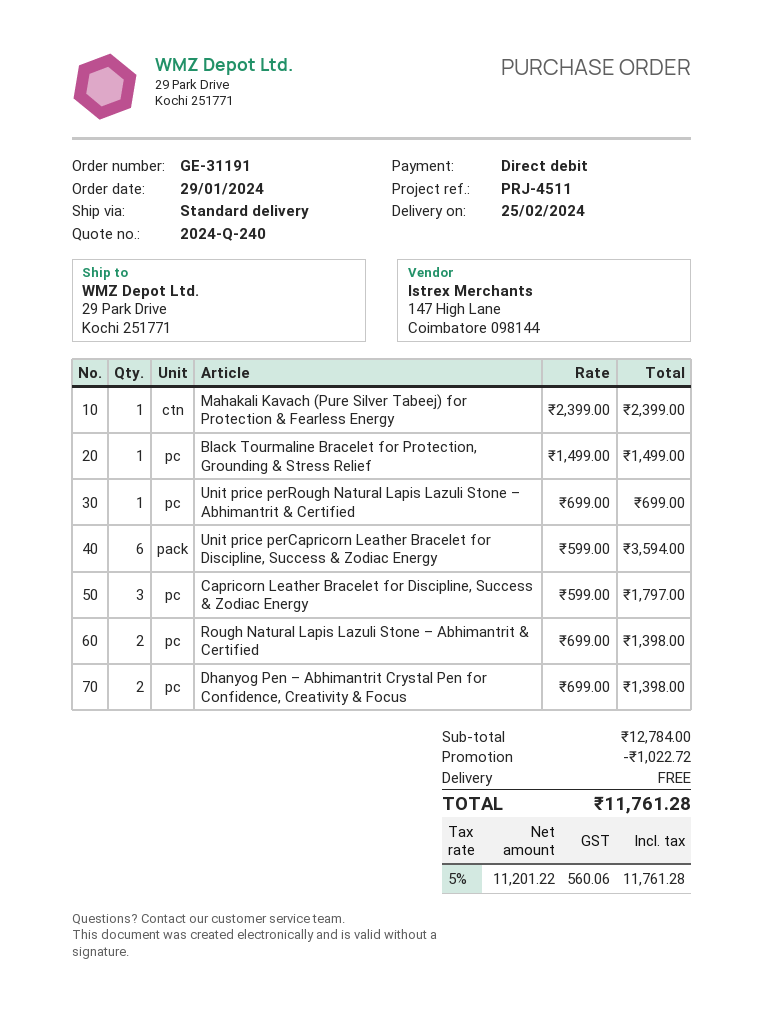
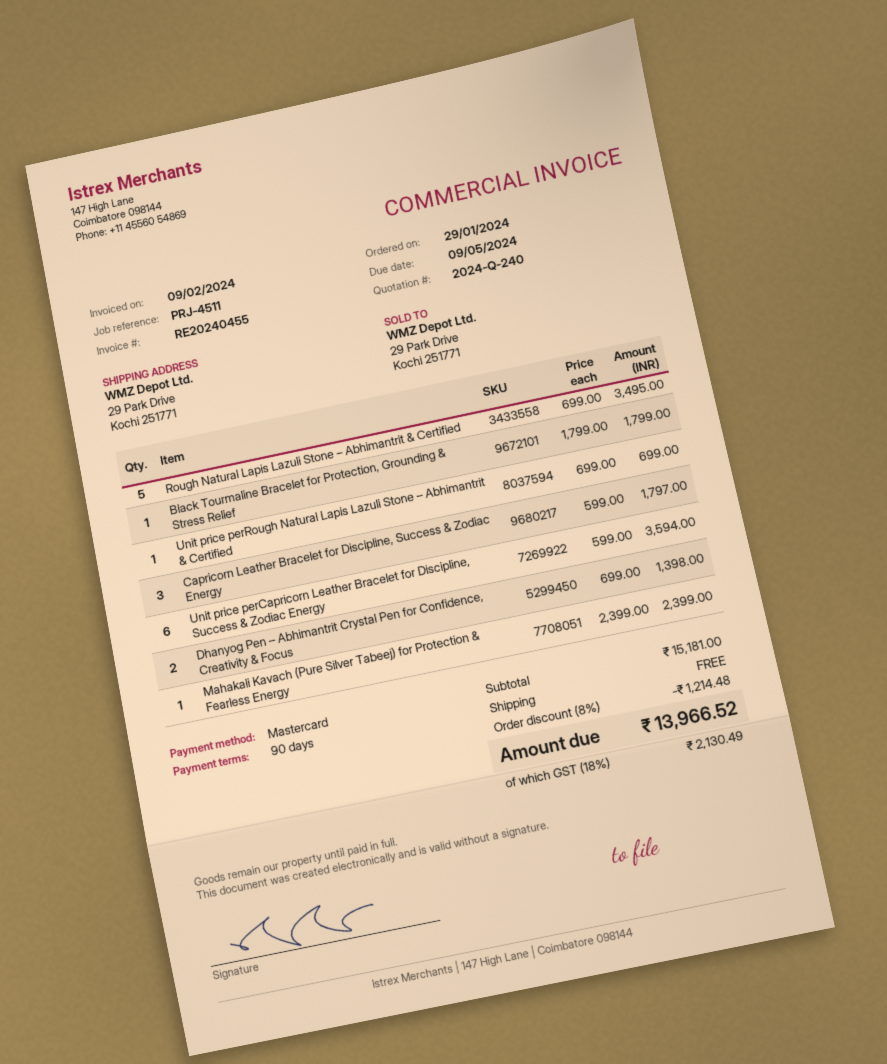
payment method: direct debit -> Mastercard
Black Tourmaline Bracelet for Protection, Grounding & Stress Relief: 1 x 1499.00 = 1499.00 -> 1 x 1799.00 = 1799.00
Rough Natural Lapis Lazuli Stone – Abhimantrit & Certified: 2 x 699.00 = 1398.00 -> 5 x 699.00 = 3495.00
subtotal: 12784.00 -> 15181.00
discount: 1022.72 -> 1214.48
tax: 5% = 560.06 -> 18% = 2130.49
total: 11761.28 -> 13966.52

